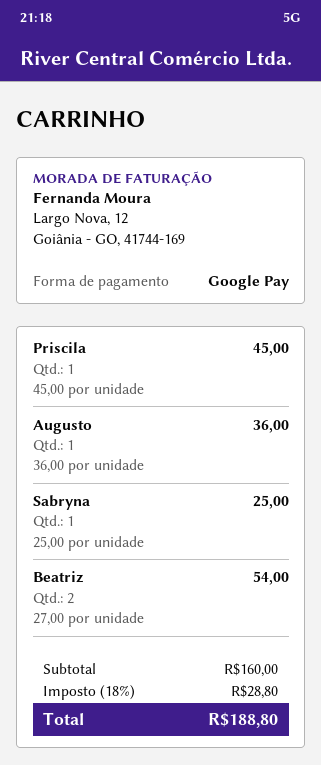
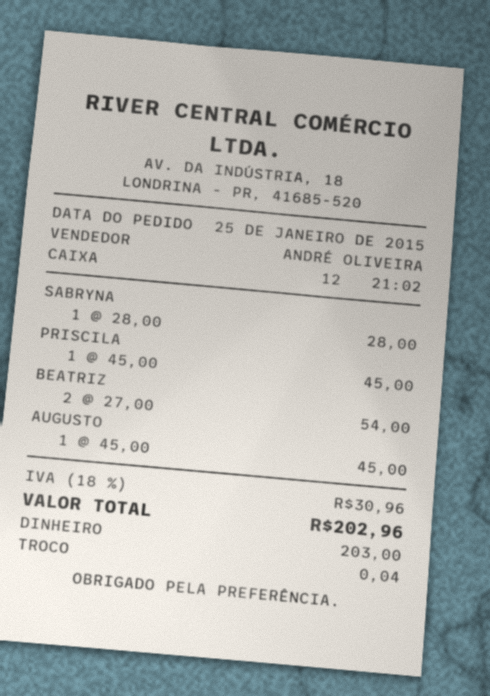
payment method: Google Pay -> cash
Augusto: 1 x 36.00 = 36.00 -> 1 x 45.00 = 45.00
Sabryna: 1 x 25.00 = 25.00 -> 1 x 28.00 = 28.00
tax: 18% = 28.80 -> 18% = 30.96
total: 188.80 -> 202.96

